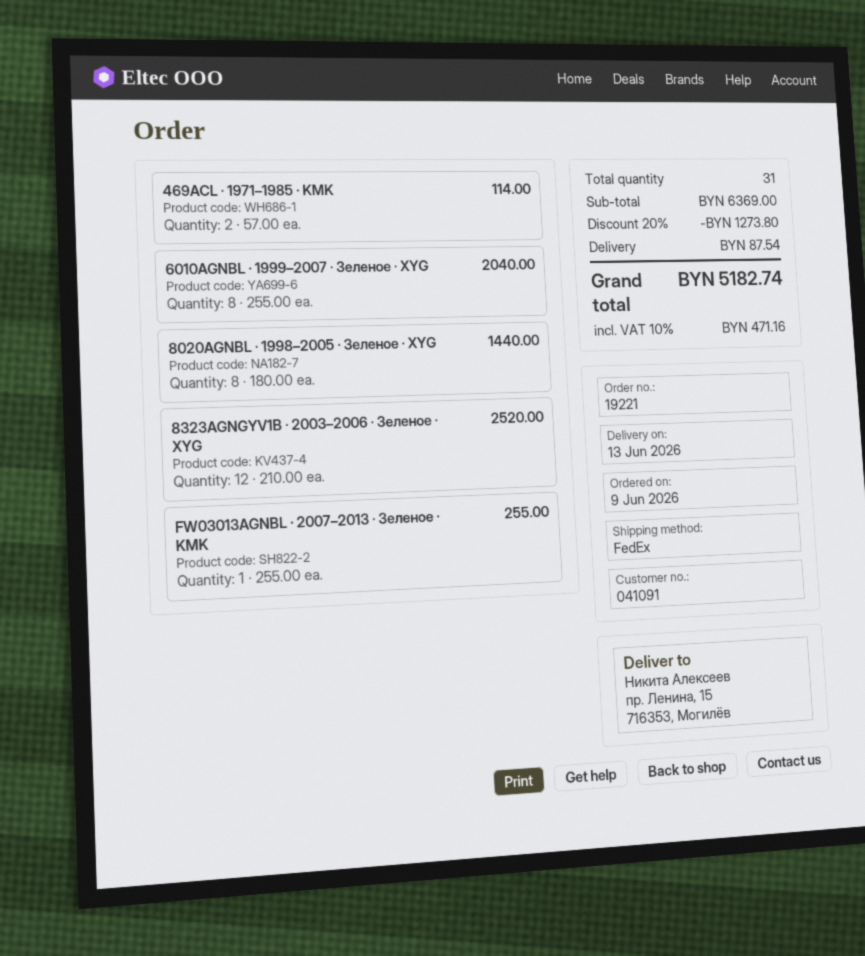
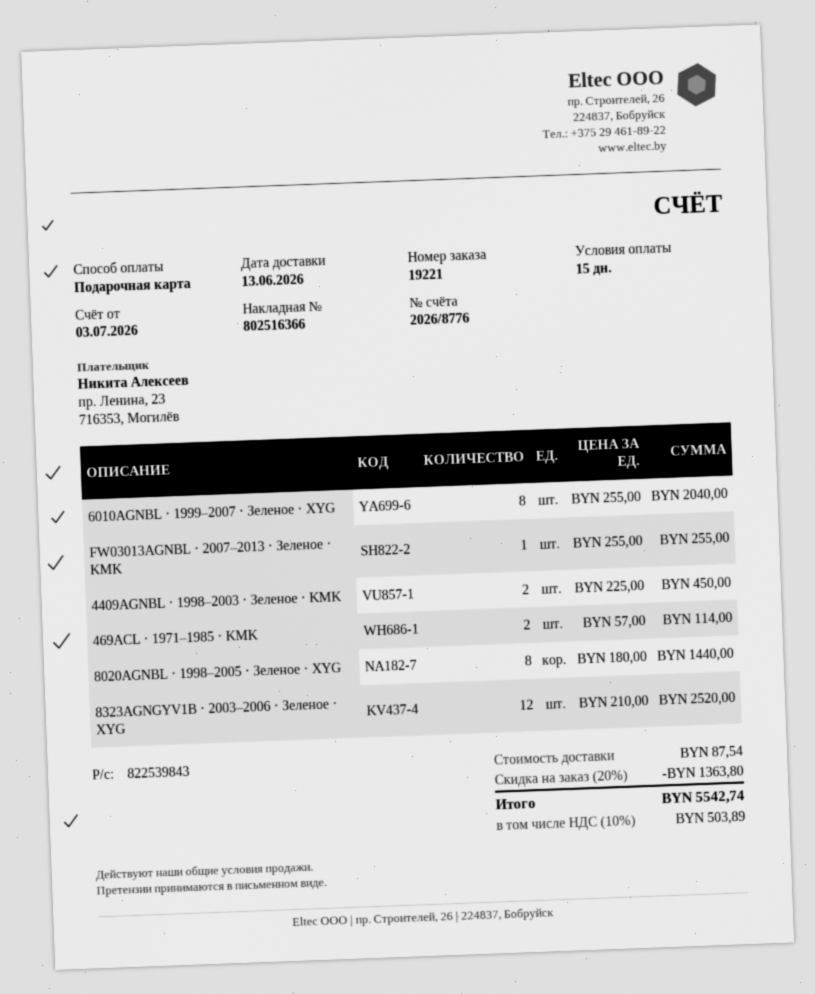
4409AGNBL · 1998–2003 · Зеленое · KMK: none -> 2 x 225.00 = 450.00
discount: 20% = 1273.80 -> 20% = 1363.80
tax: 10% = 471.16 -> 10% = 503.89
total: 5182.74 -> 5542.74

